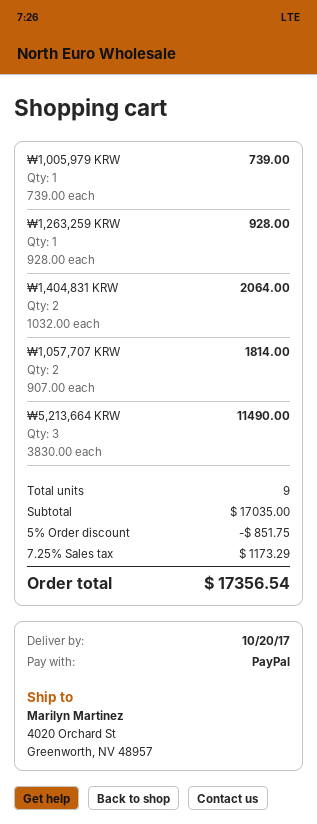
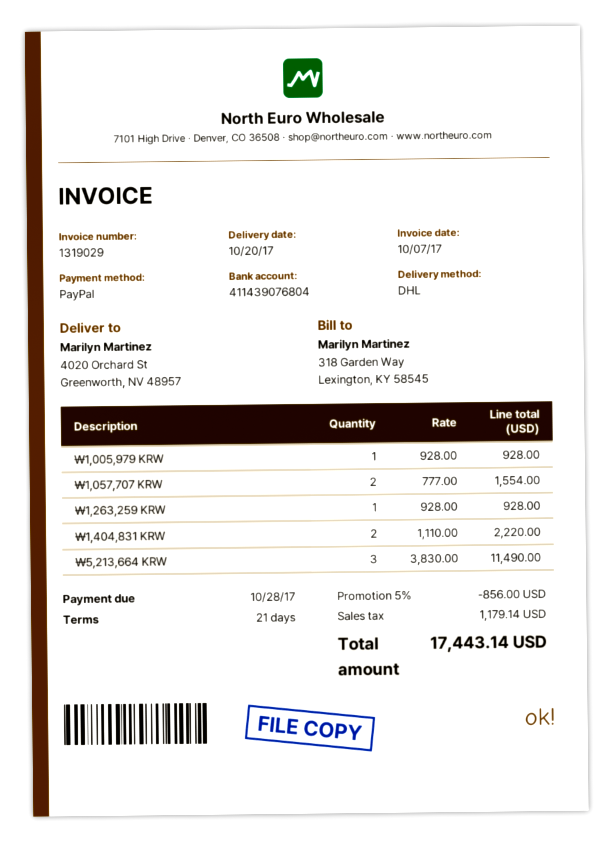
₩1,005,979 KRW: 1 x 739.00 = 739.00 -> 1 x 928.00 = 928.00
₩1,404,831 KRW: 2 x 1032.00 = 2064.00 -> 2 x 1110.00 = 2220.00
₩1,057,707 KRW: 2 x 907.00 = 1814.00 -> 2 x 777.00 = 1554.00
discount: 5% = 851.75 -> 5% = 856.00
tax: 1173.29 -> 1179.14
total: 17356.54 -> 17443.14

